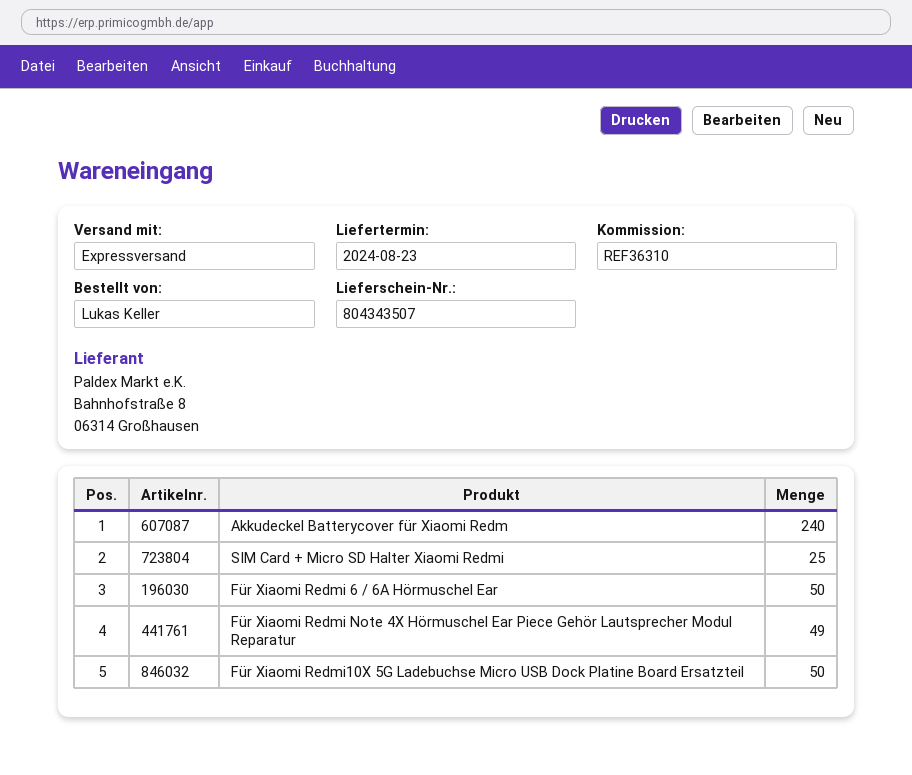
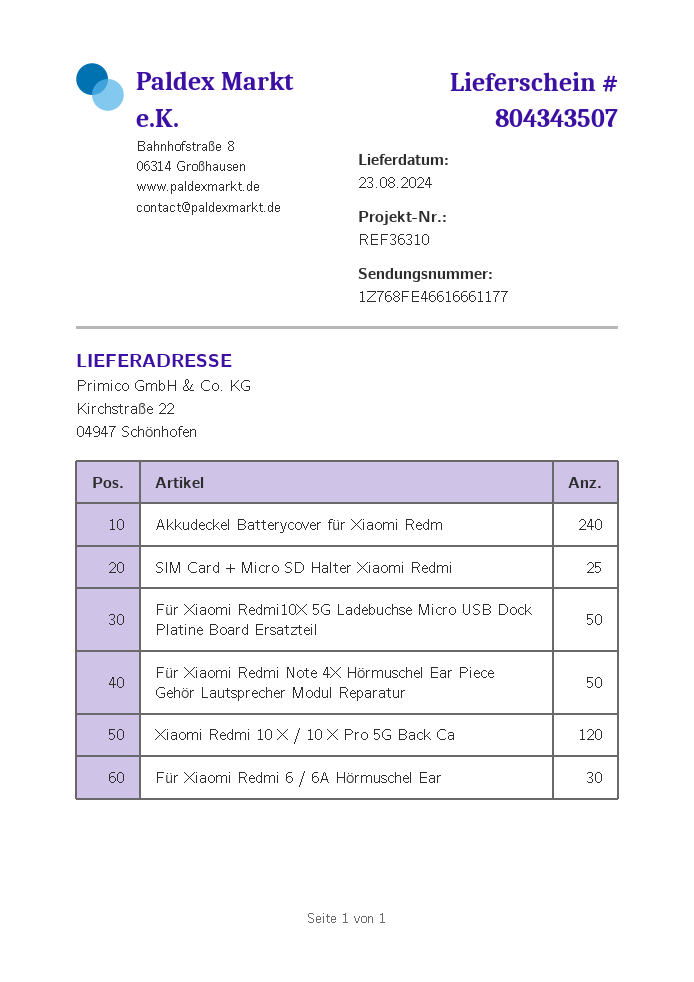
Für Xiaomi Redmi 6 / 6A Hörmuschel Ear: 50 -> 30
Für Xiaomi Redmi Note 4X Hörmuschel Ear Piece Gehör Lautsprecher Modul Reparatur: 49 -> 50
Xiaomi Redmi 10 X / 10 X Pro 5G Back Ca: none -> 120

